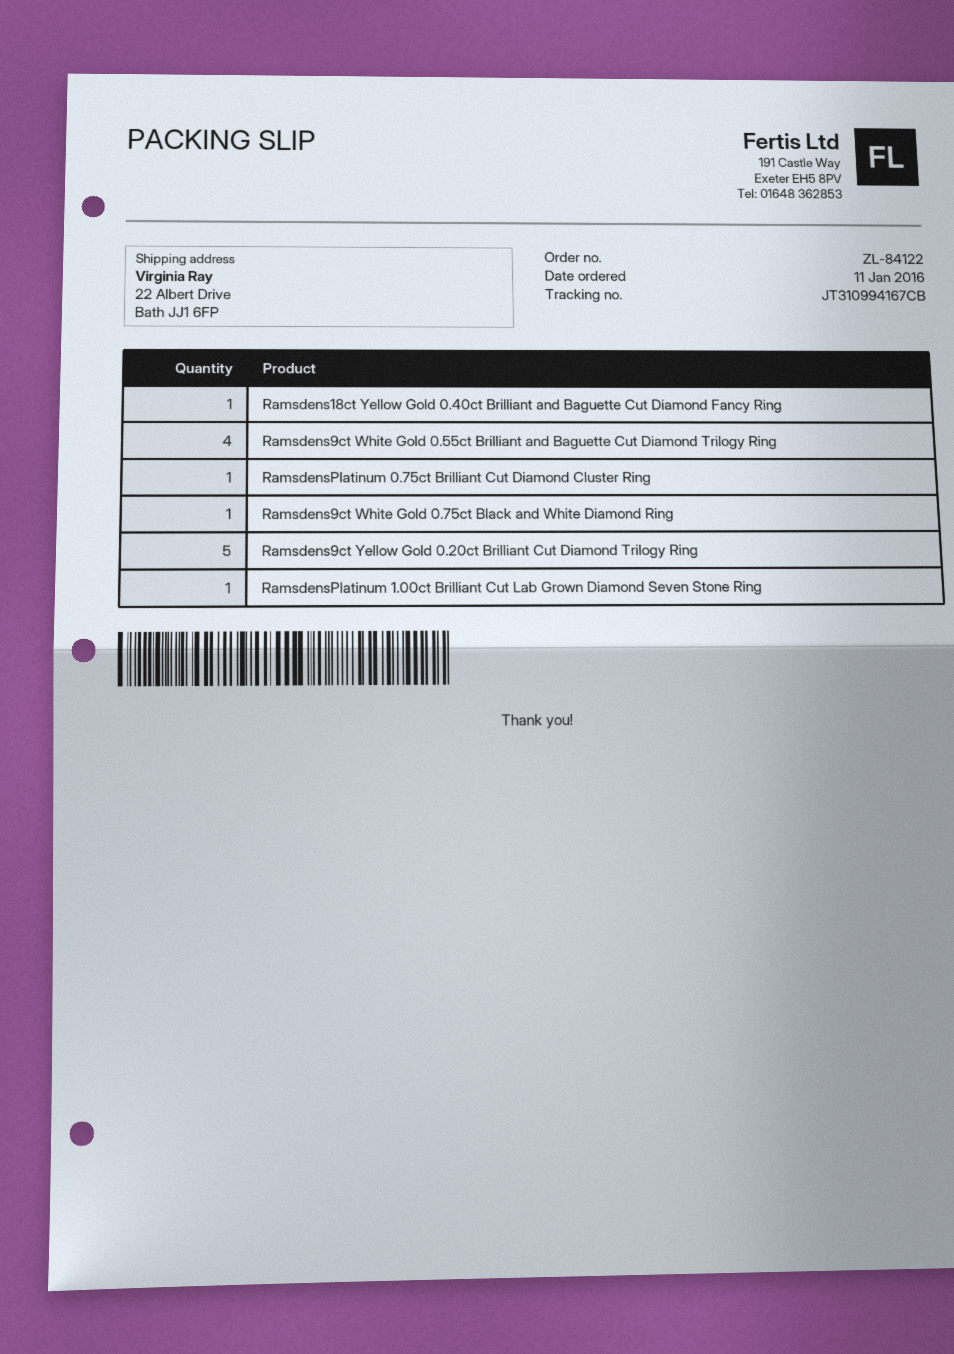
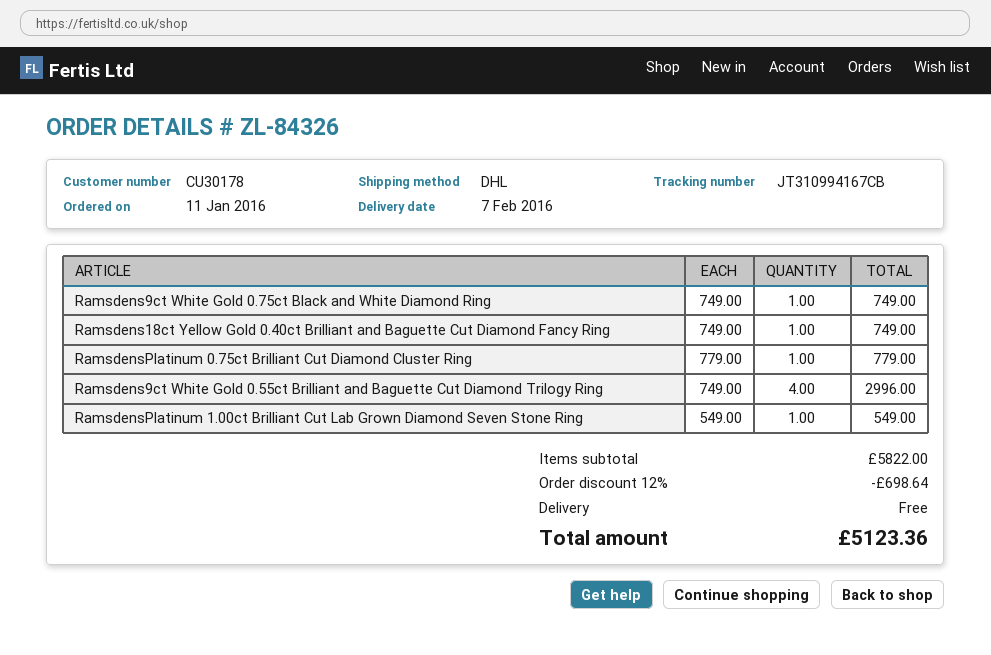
order number: ZL-84122 -> ZL-84326
Ramsdens9ct Yellow Gold 0.20ct Brilliant Cut Diamond Trilogy Ring: 5 -> none

